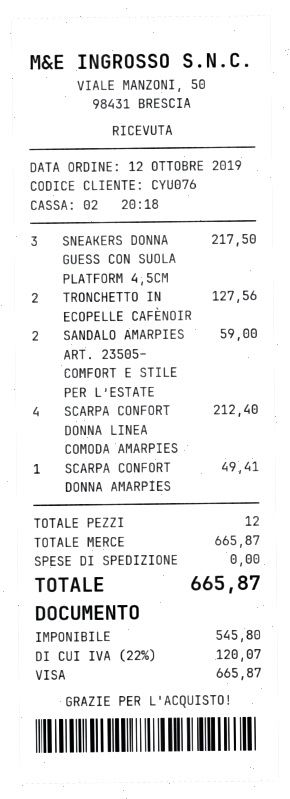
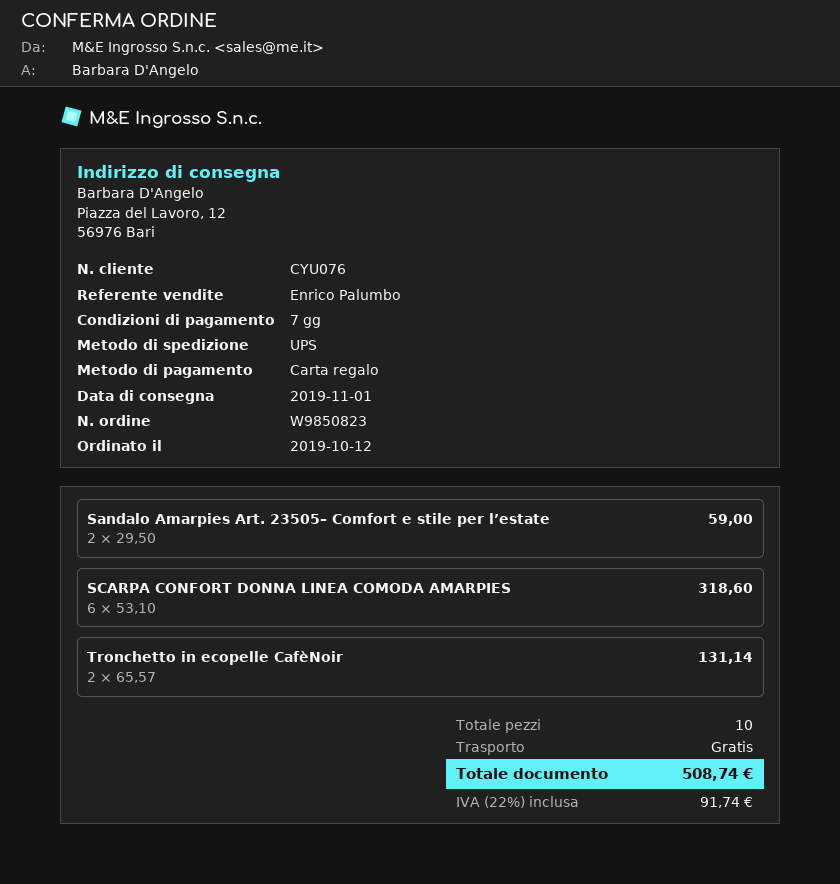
payment method: Visa -> gift card
SNEAKERS DONNA GUESS CON SUOLA PLATFORM 4,5CM: 3 for 217.50 -> none
TRONCHETTO IN ECOPELLE CAFÈNOIR: 2 for 127.56 -> 2 for 131.14
SCARPA CONFORT DONNA LINEA COMODA AMARPIES: 4 for 212.40 -> 6 for 318.60
SCARPA CONFORT DONNA AMARPIES: 1 for 49.41 -> none
total quantity: 12 -> 10
tax: 22% = 120.07 -> 22% = 91.74
total: 665.87 -> 508.74

